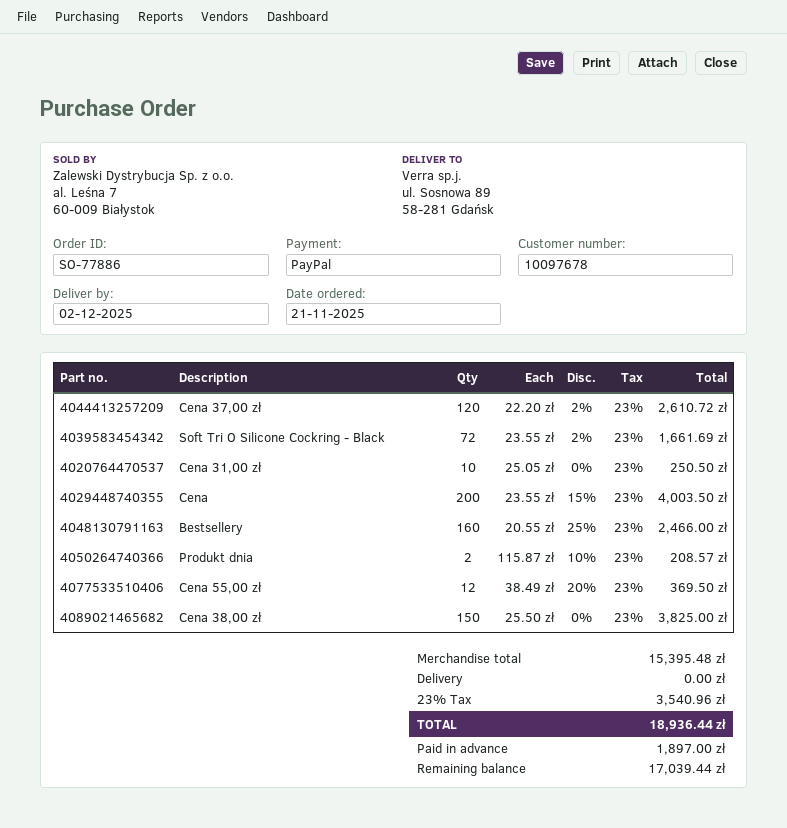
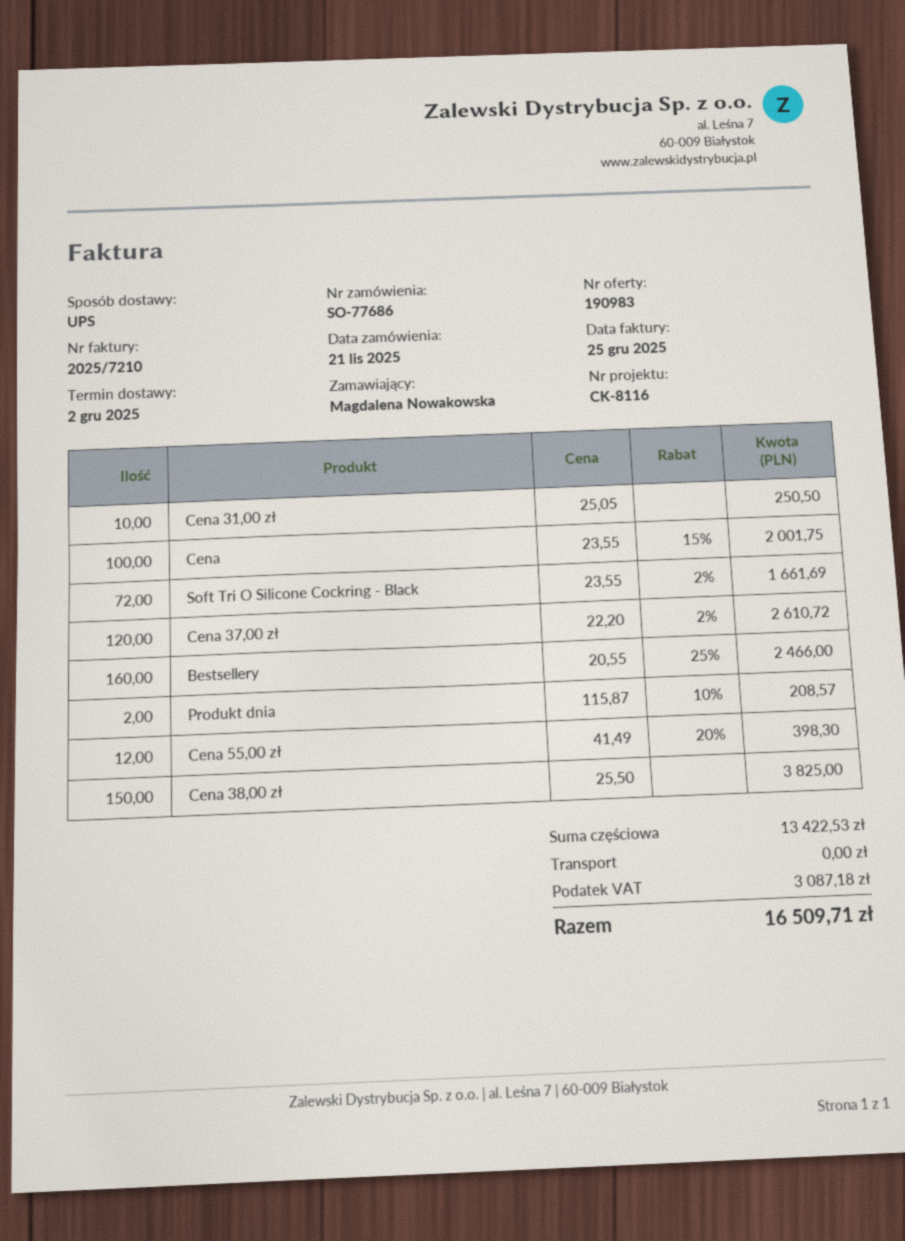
order number: SO-77886 -> SO-77686
Cena: 200 x 23.55 - 15% = 4003.50 -> 100 x 23.55 - 15% = 2001.75
Cena 55,00 zł: 12 x 38.49 - 20% = 369.50 -> 12 x 41.49 - 20% = 398.30
subtotal: 15395.48 -> 13422.53
tax: 3540.96 -> 3087.18
total: 18936.44 -> 16509.71

